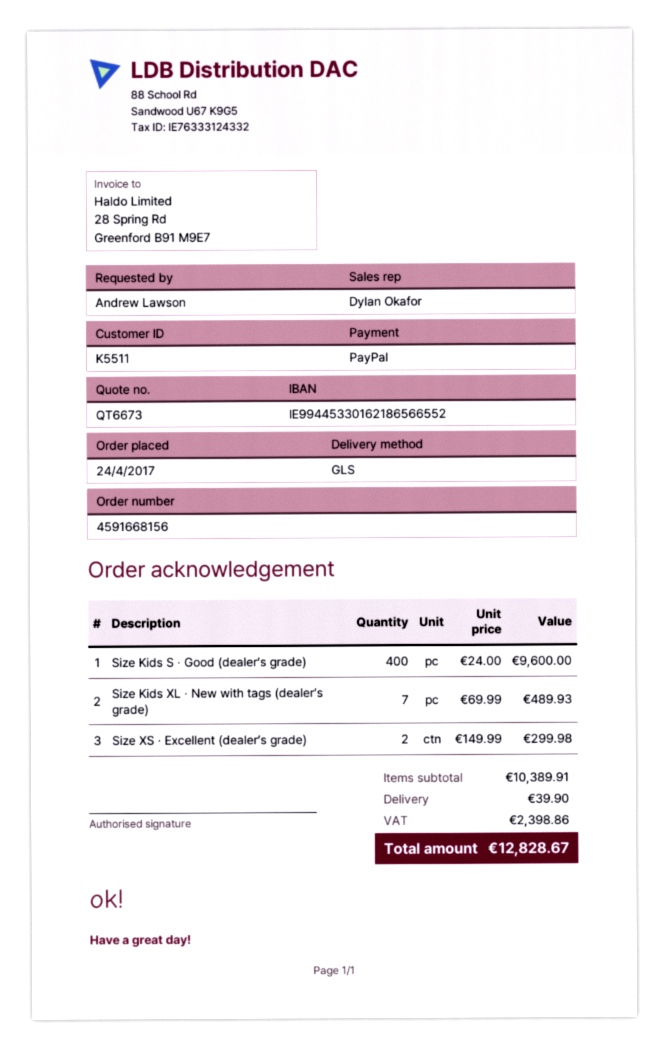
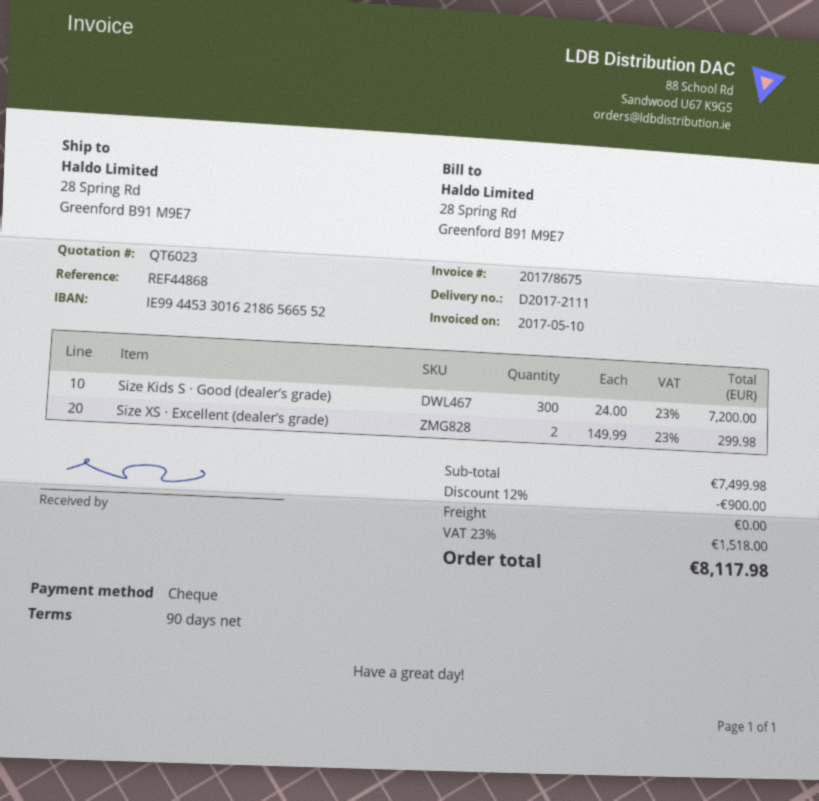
quote number: QT6673 -> QT6023
payment method: PayPal -> cheque
Size Kids S · Good (dealer’s grade): 400 x 24.00 = 9600.00 -> 300 x 24.00 = 7200.00
Size Kids XL · New with tags (dealer’s grade): 7 x 69.99 = 489.93 -> none
subtotal: 10389.91 -> 7499.98
discount: none -> 12% = 900.00
shipping: 39.90 -> 0.00
tax: 2398.86 -> 1518.00
total: 12828.67 -> 8117.98

